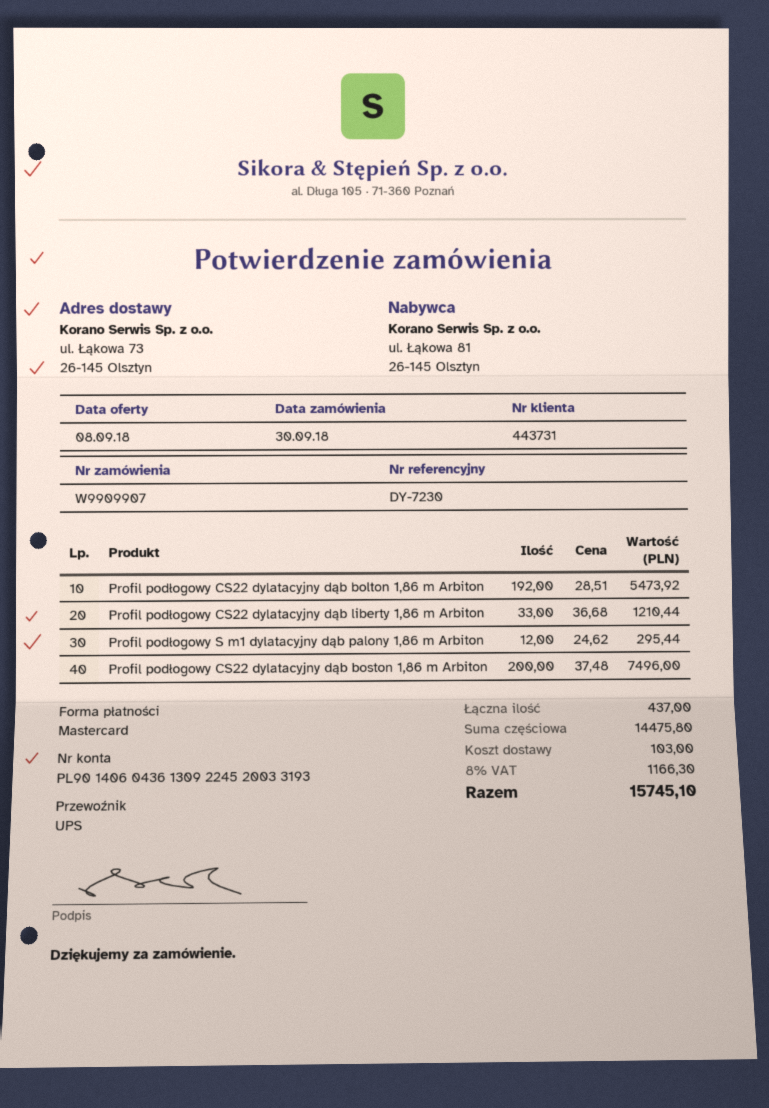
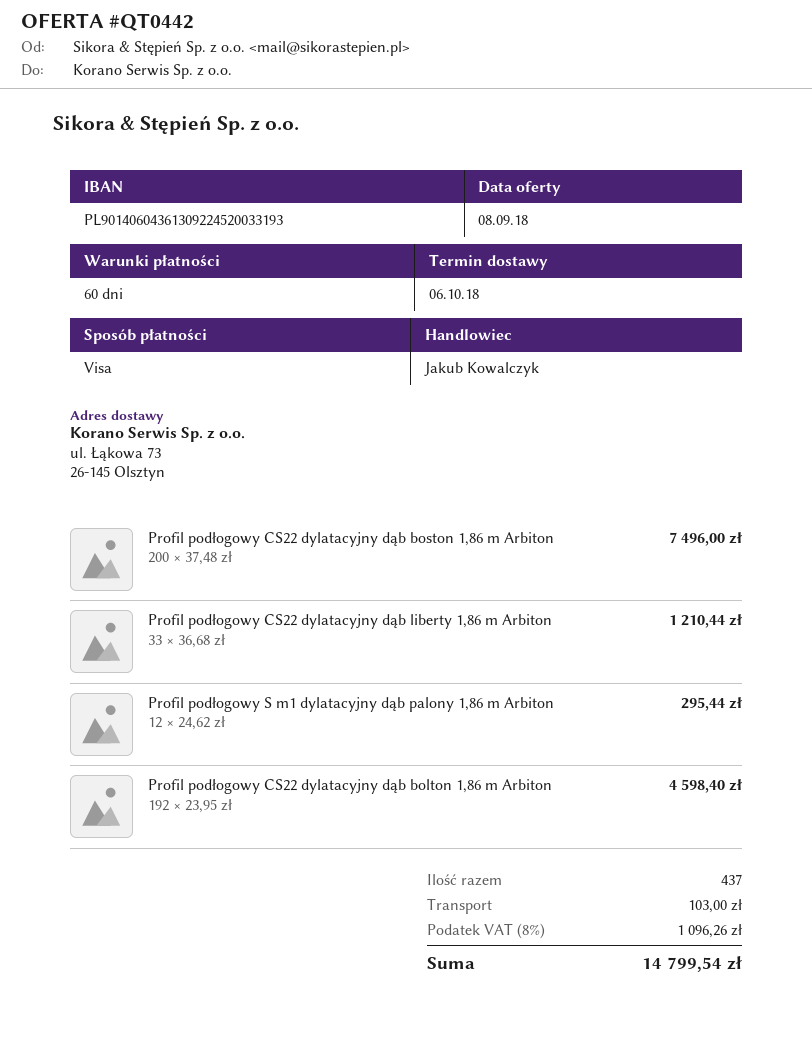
payment method: Mastercard -> Visa
Profil podłogowy CS22 dylatacyjny dąb bolton 1,86 m Arbiton: 192 x 28.51 = 5473.92 -> 192 x 23.95 = 4598.40
tax: 8% = 1166.30 -> 8% = 1096.26
total: 15745.10 -> 14799.54

